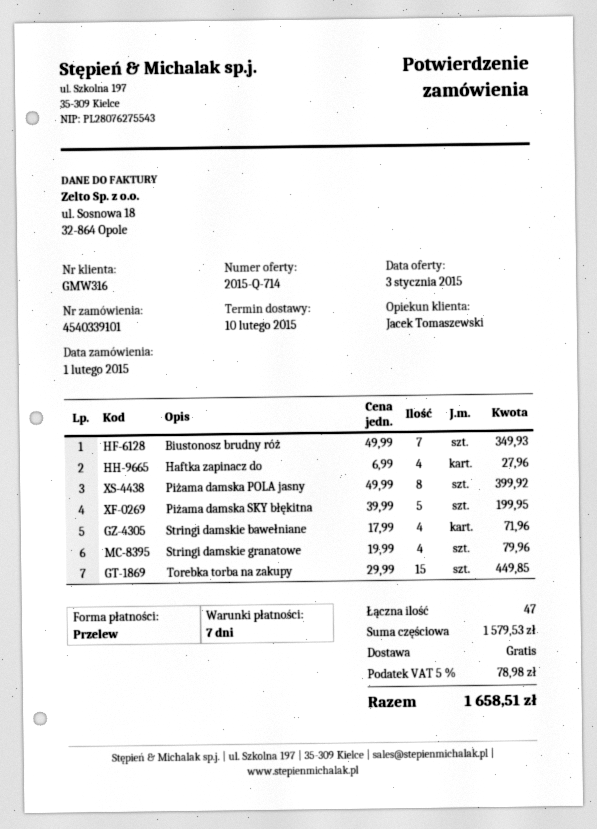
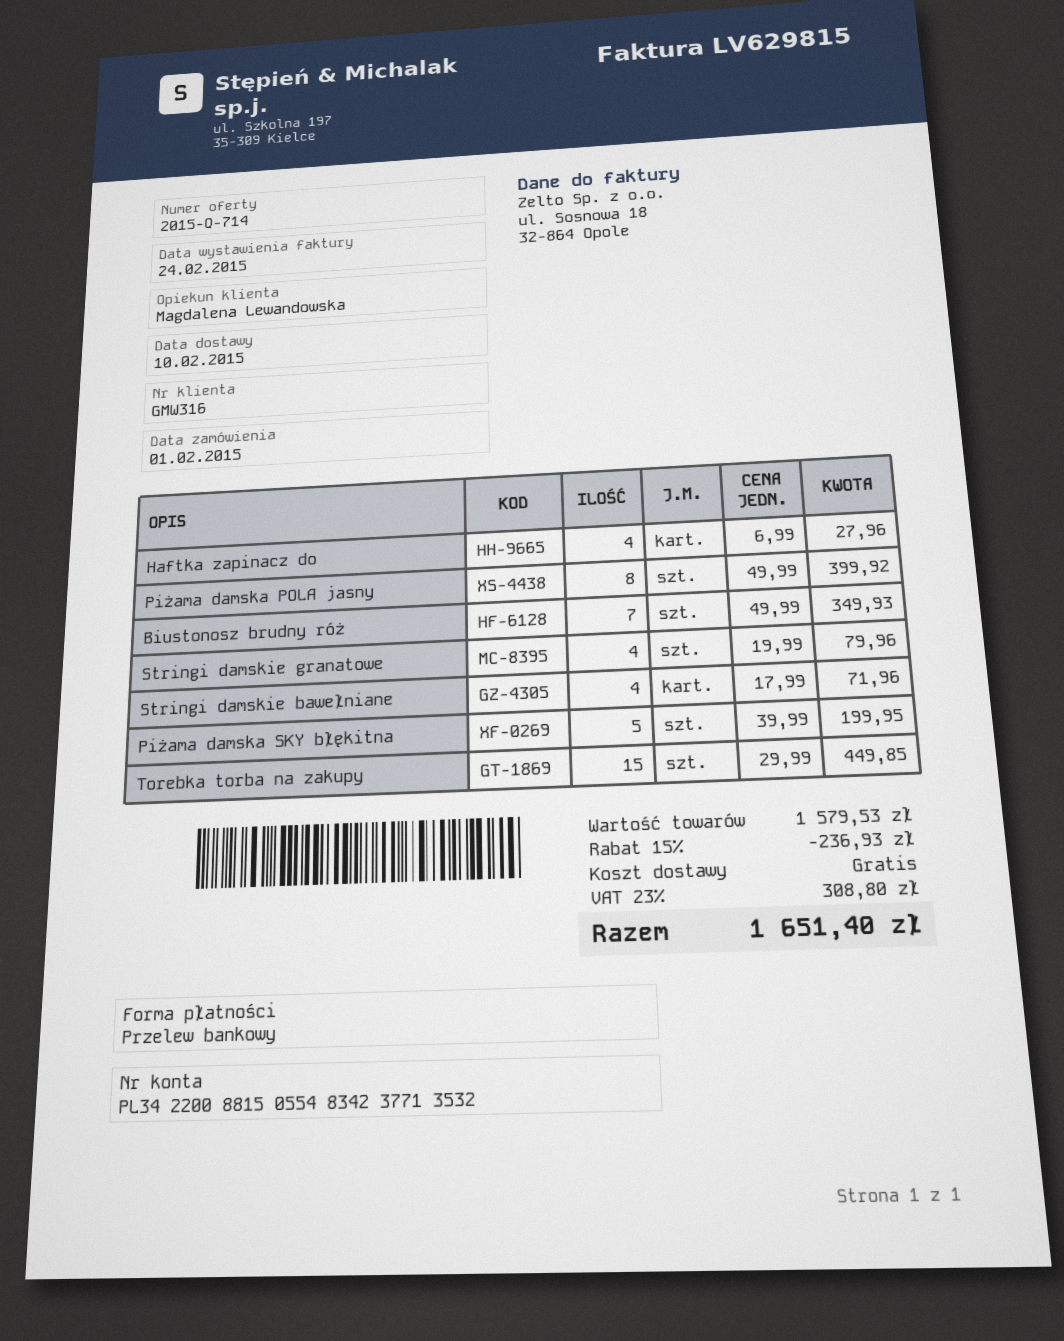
sales rep: Jacek Tomaszewski -> Magdalena Lewandowska
discount: none -> 15% = 236.93
tax: 5% = 78.98 -> 23% = 308.80
total: 1658.51 -> 1651.40

